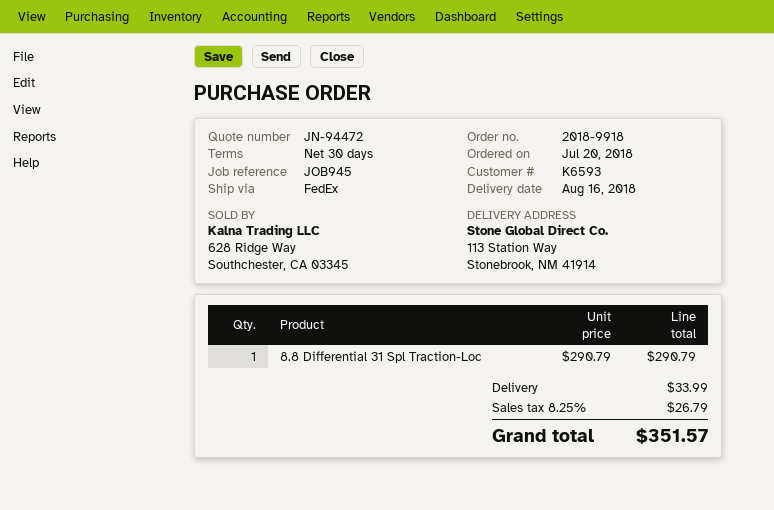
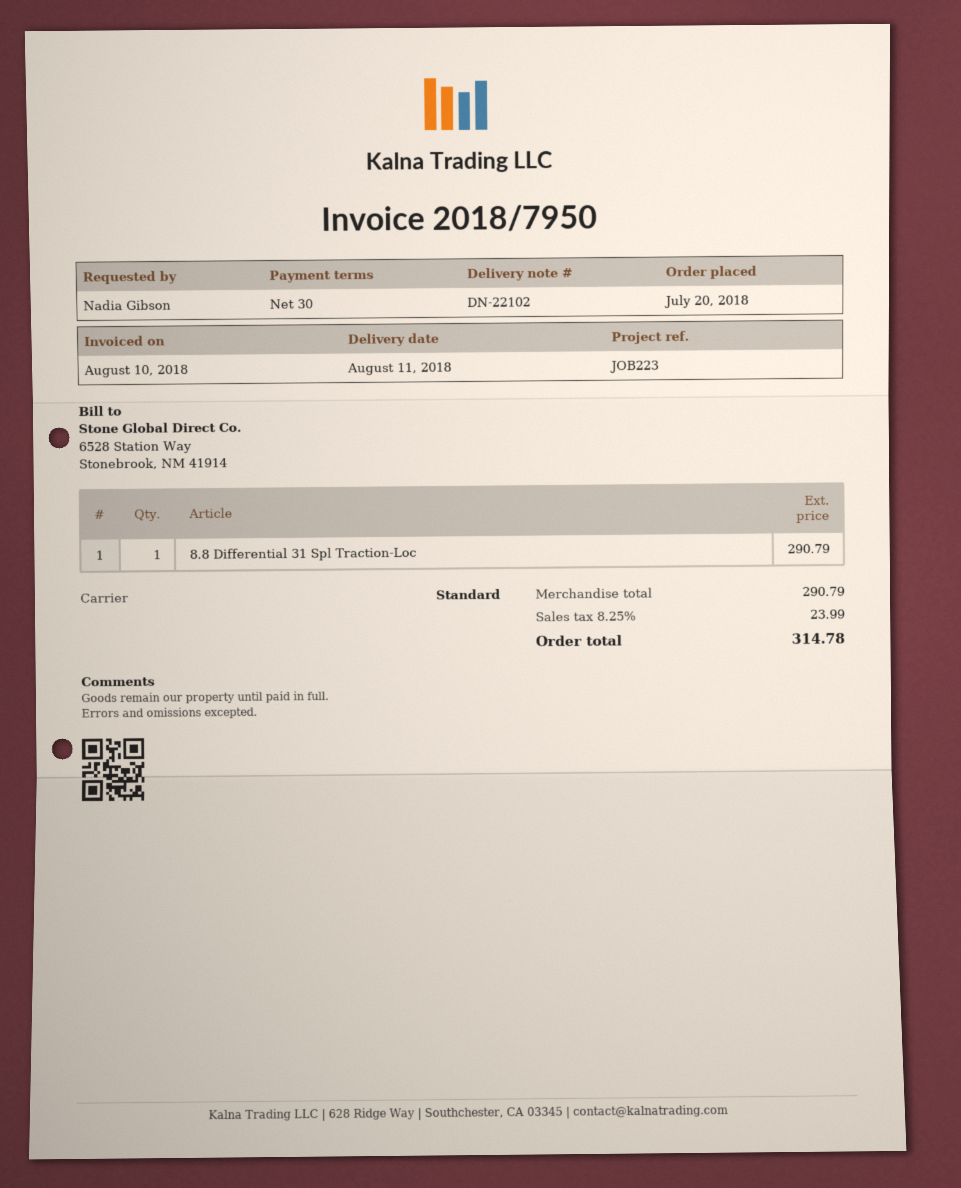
delivery date: 2018-08-16 -> 2018-08-11
reference: JOB945 -> JOB223
shipping method: FedEx -> standard
shipping: 33.99 -> none
tax: 8.25% = 26.79 -> 8.25% = 23.99
total: 351.57 -> 314.78

